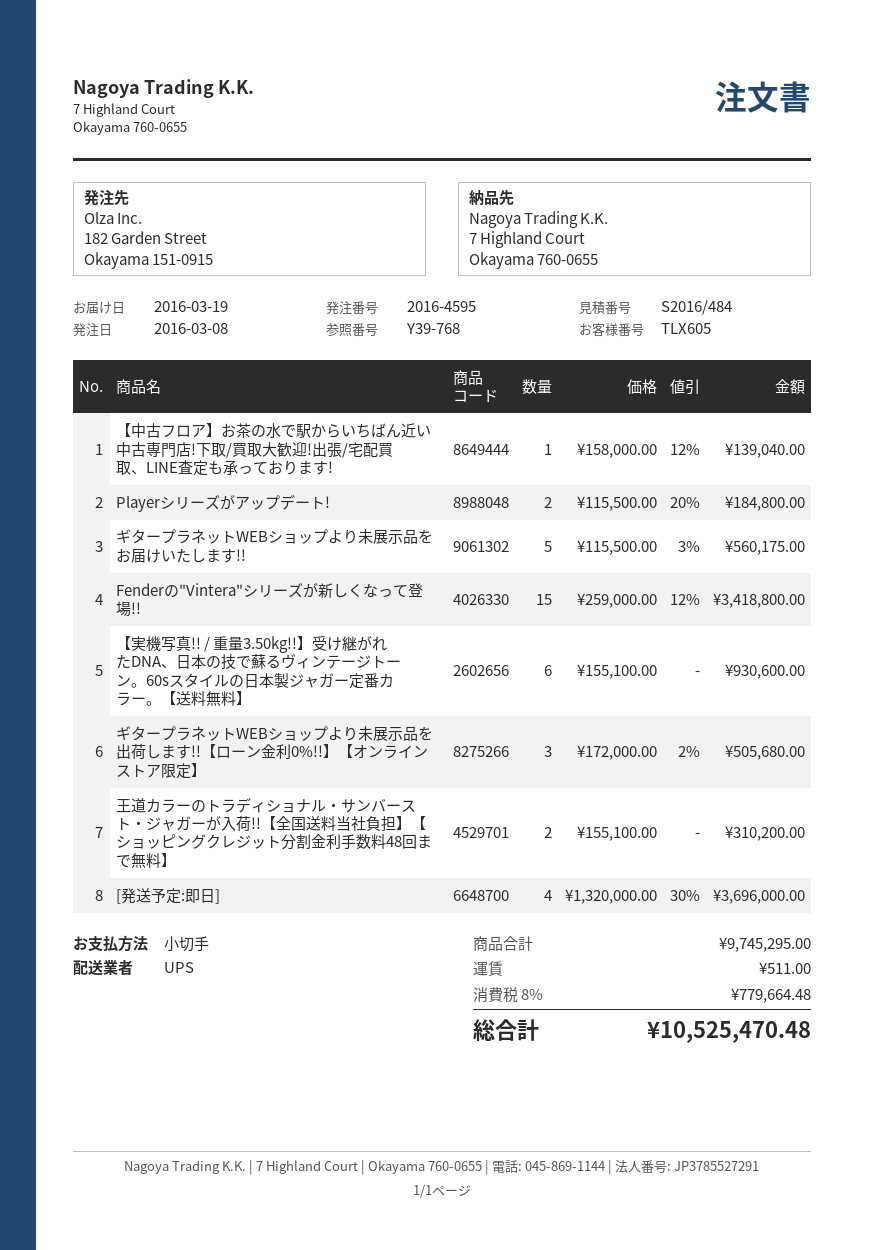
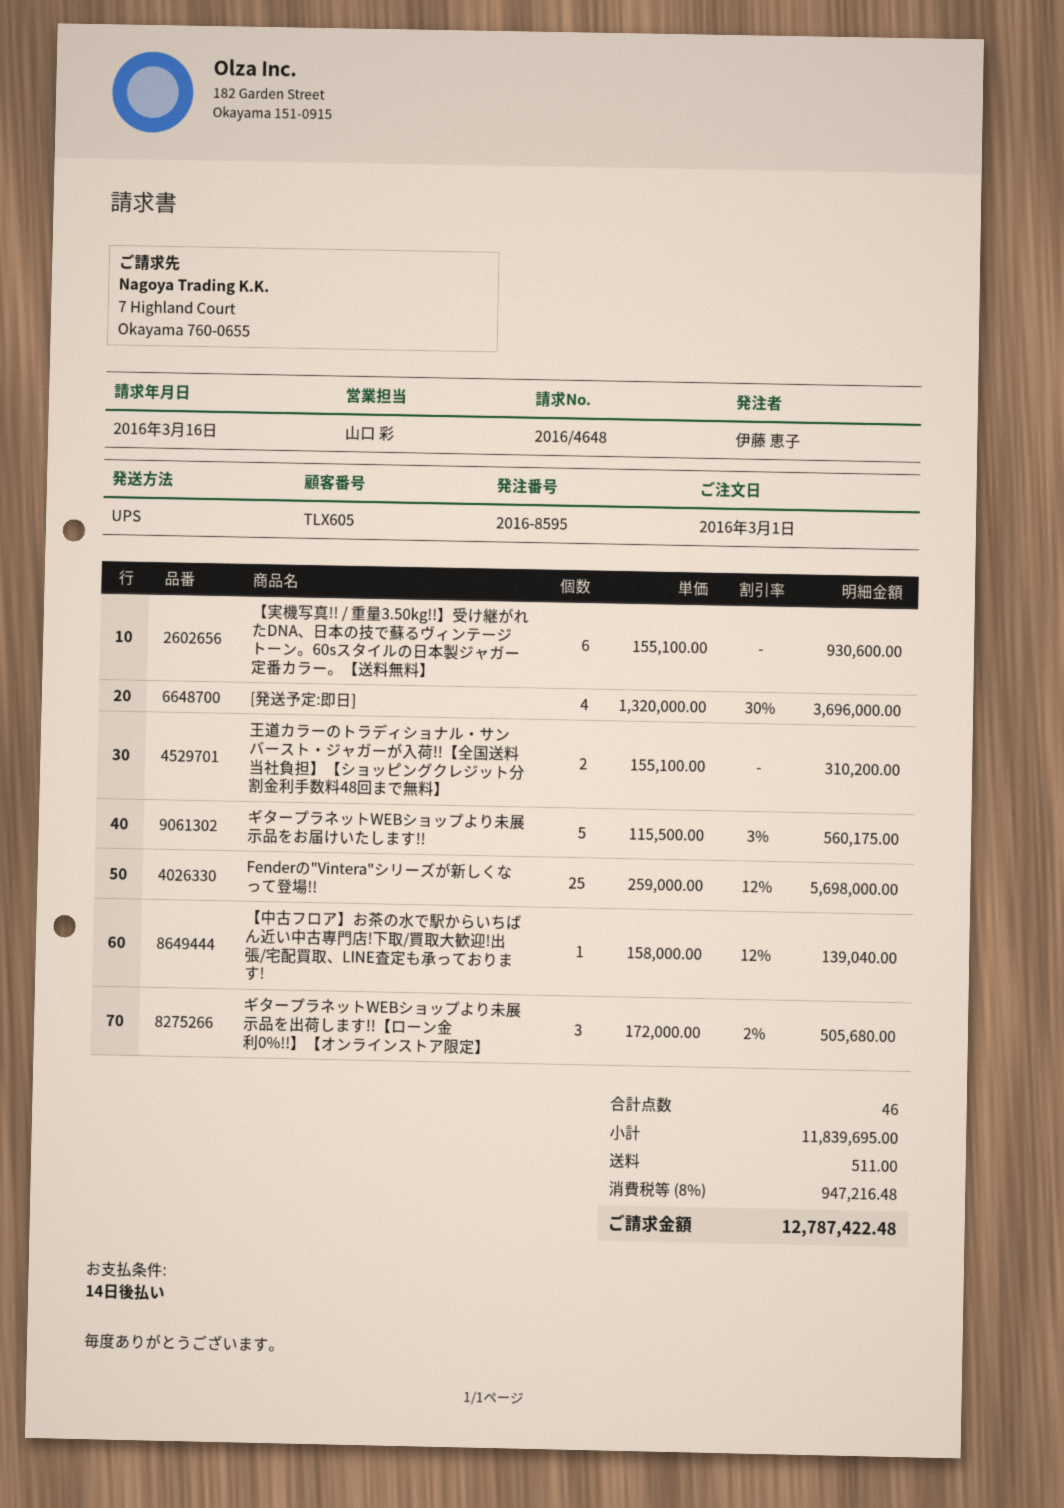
order number: 2016-4595 -> 2016-8595
order date: 2016-03-08 -> 2016-03-01
Playerシリーズがアップデート!: 2 x 115500.00 - 20% = 184800.00 -> none
Fenderの"Vintera"シリーズが新しくなって登場!!: 15 x 259000.00 - 12% = 3418800.00 -> 25 x 259000.00 - 12% = 5698000.00
subtotal: 9745295.00 -> 11839695.00
tax: 8% = 779664.48 -> 8% = 947216.48
total: 10525470.48 -> 12787422.48

